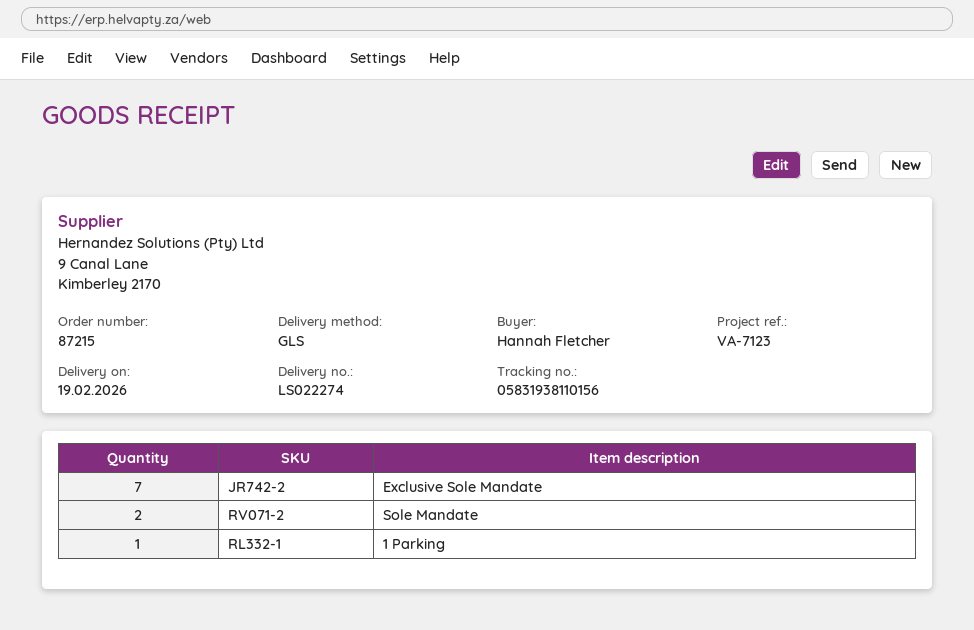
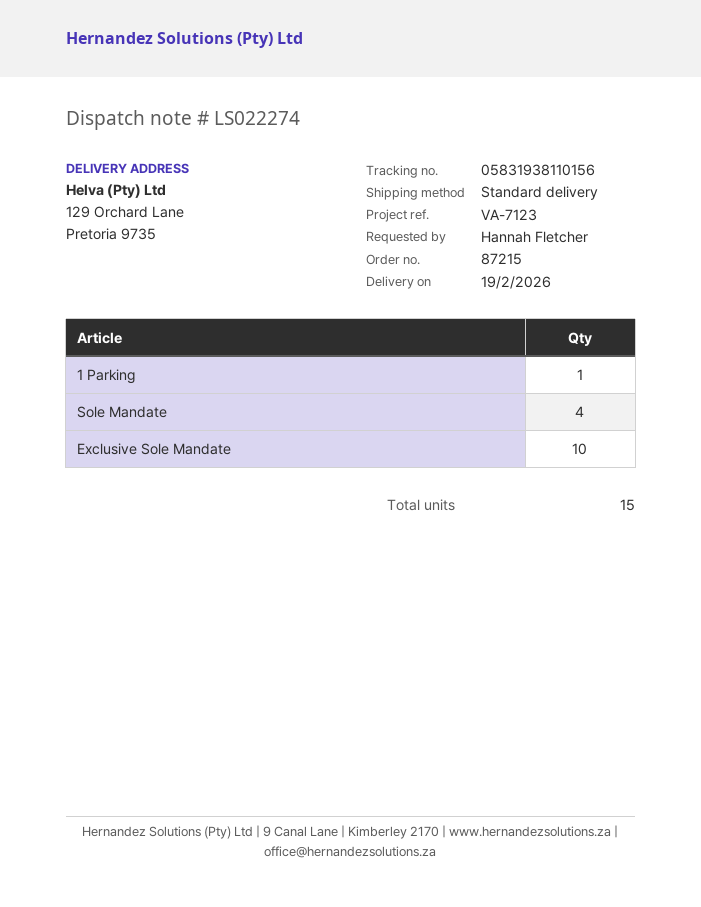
shipping method: GLS -> standard
Exclusive Sole Mandate: 7 -> 10
Sole Mandate: 2 -> 4

